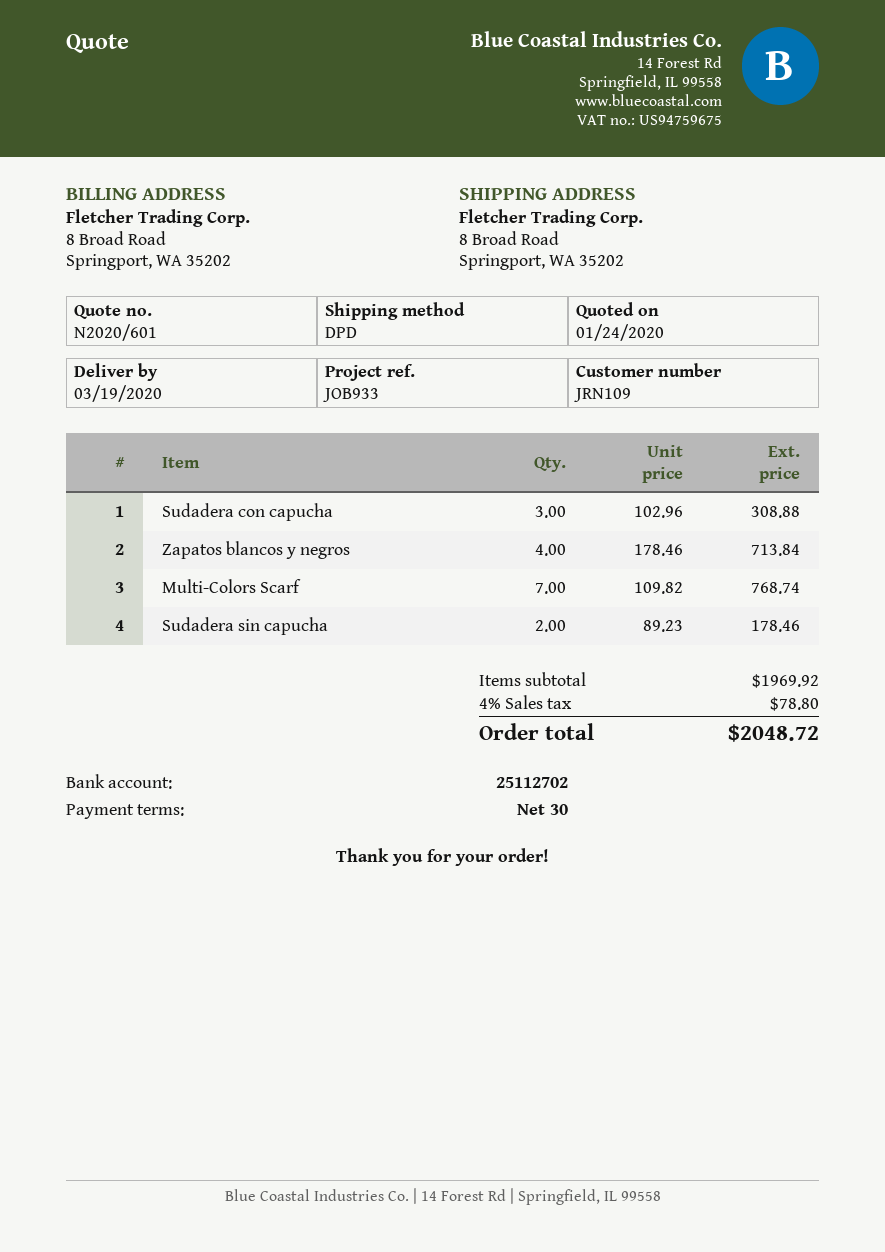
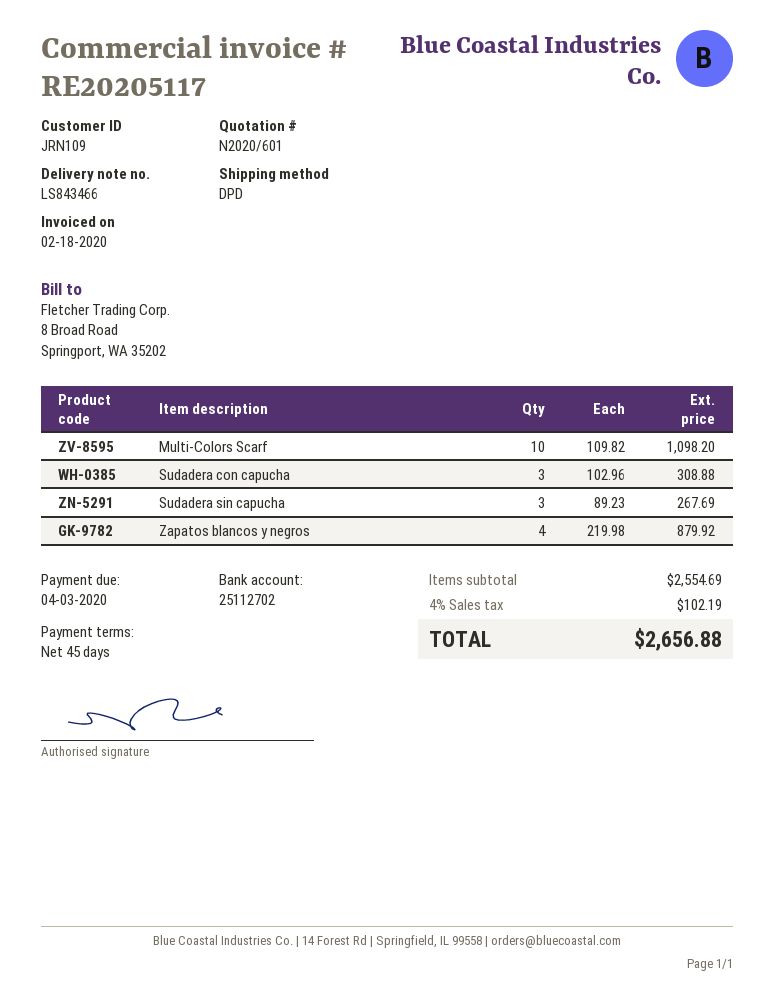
payment terms: 30 days -> 45 days
Zapatos blancos y negros: 4 x 178.46 = 713.84 -> 4 x 219.98 = 879.92
Multi-Colors Scarf: 7 x 109.82 = 768.74 -> 10 x 109.82 = 1098.20
Sudadera sin capucha: 2 x 89.23 = 178.46 -> 3 x 89.23 = 267.69
subtotal: 1969.92 -> 2554.69
tax: 4% = 78.80 -> 4% = 102.19
total: 2048.72 -> 2656.88

